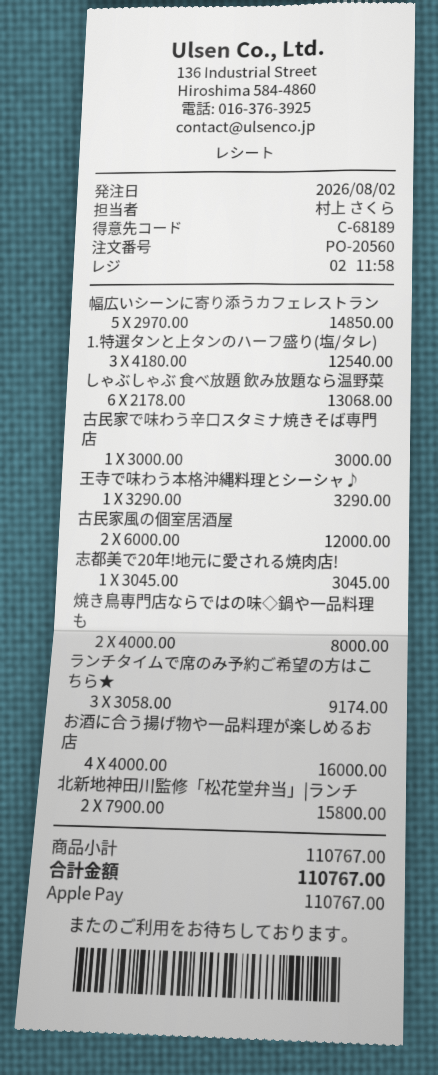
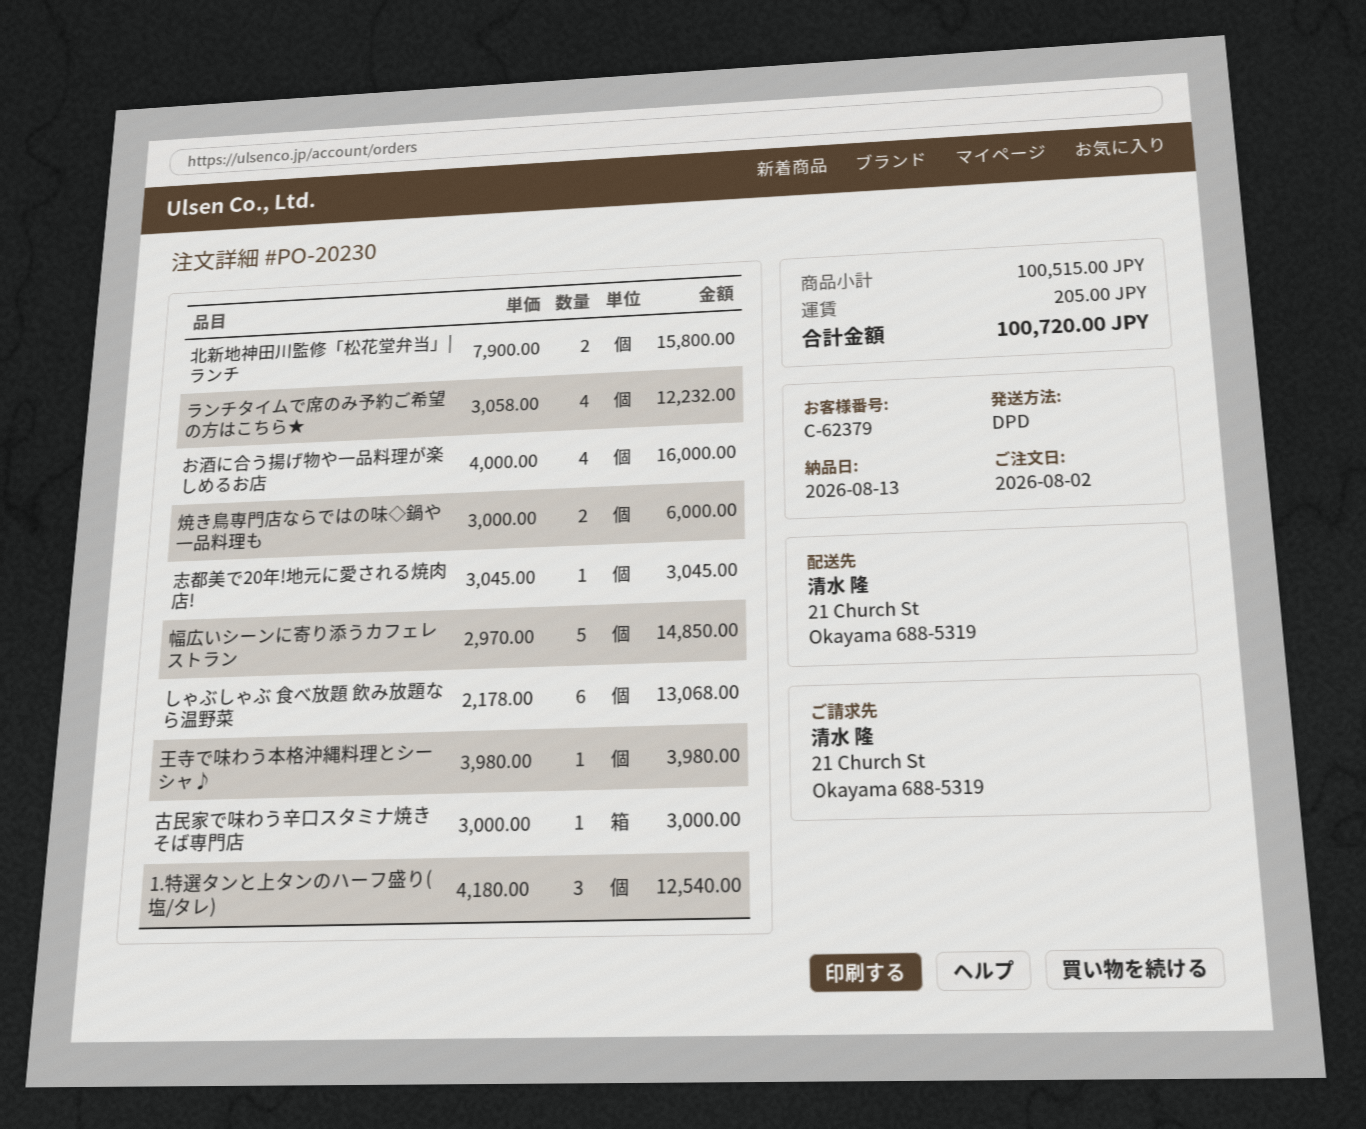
order number: PO-20560 -> PO-20230
customer number: C-68189 -> C-62379
王寺で味わう本格沖縄料理とシーシャ♪: 1 x 3290.00 = 3290.00 -> 1 x 3980.00 = 3980.00
古民家風の個室居酒屋: 2 x 6000.00 = 12000.00 -> none
焼き鳥専門店ならではの味◇鍋や一品料理も: 2 x 4000.00 = 8000.00 -> 2 x 3000.00 = 6000.00
ランチタイムで席のみ予約ご希望の方はこちら★: 3 x 3058.00 = 9174.00 -> 4 x 3058.00 = 12232.00
subtotal: 110767.00 -> 100515.00
shipping: none -> 205.00
total: 110767.00 -> 100720.00

